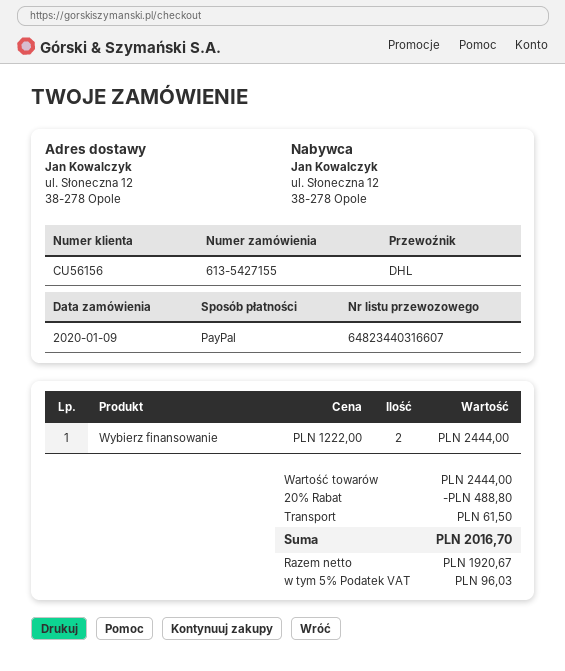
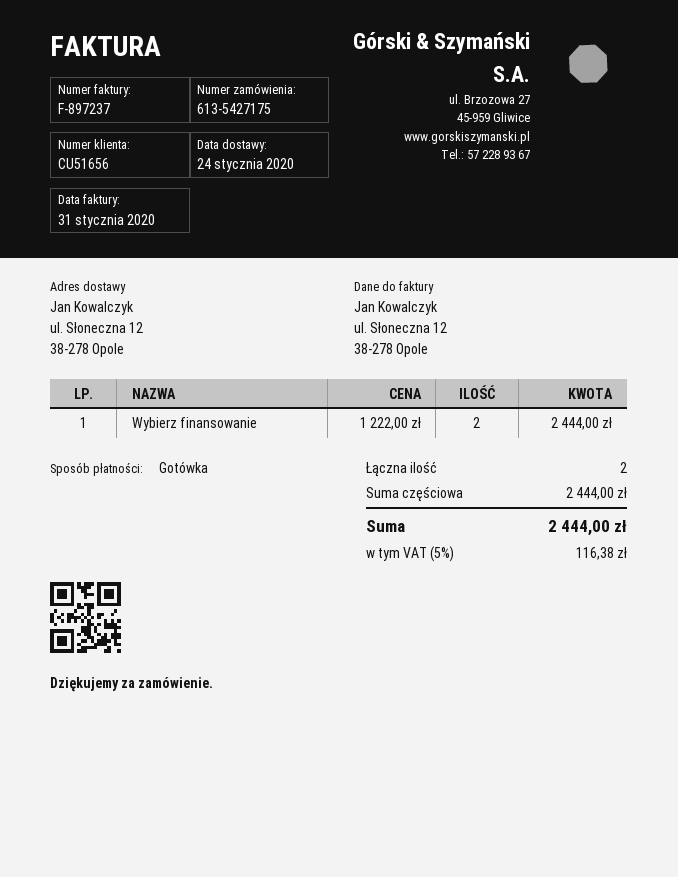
order number: 613-5427155 -> 613-5427175
customer number: CU56156 -> CU51656
payment method: PayPal -> cash
discount: 20% = 488.80 -> none
shipping: 61.50 -> none
tax: 5% = 96.03 -> 5% = 116.38
total: 2016.70 -> 2444.00

